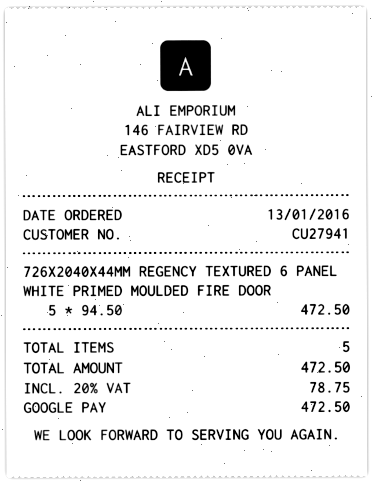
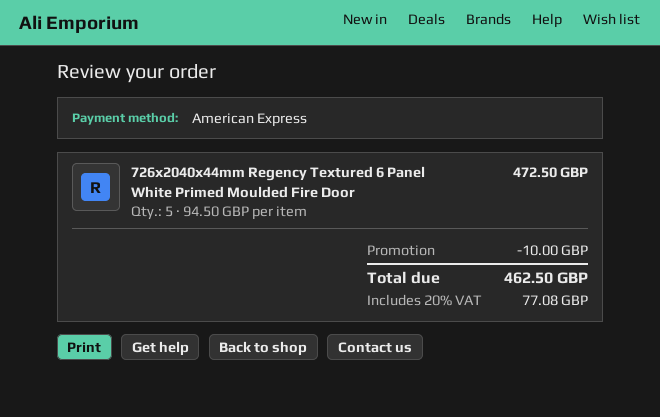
payment method: Google Pay -> American Express
discount: none -> 10.00
tax: 20% = 78.75 -> 20% = 77.08
total: 472.50 -> 462.50

